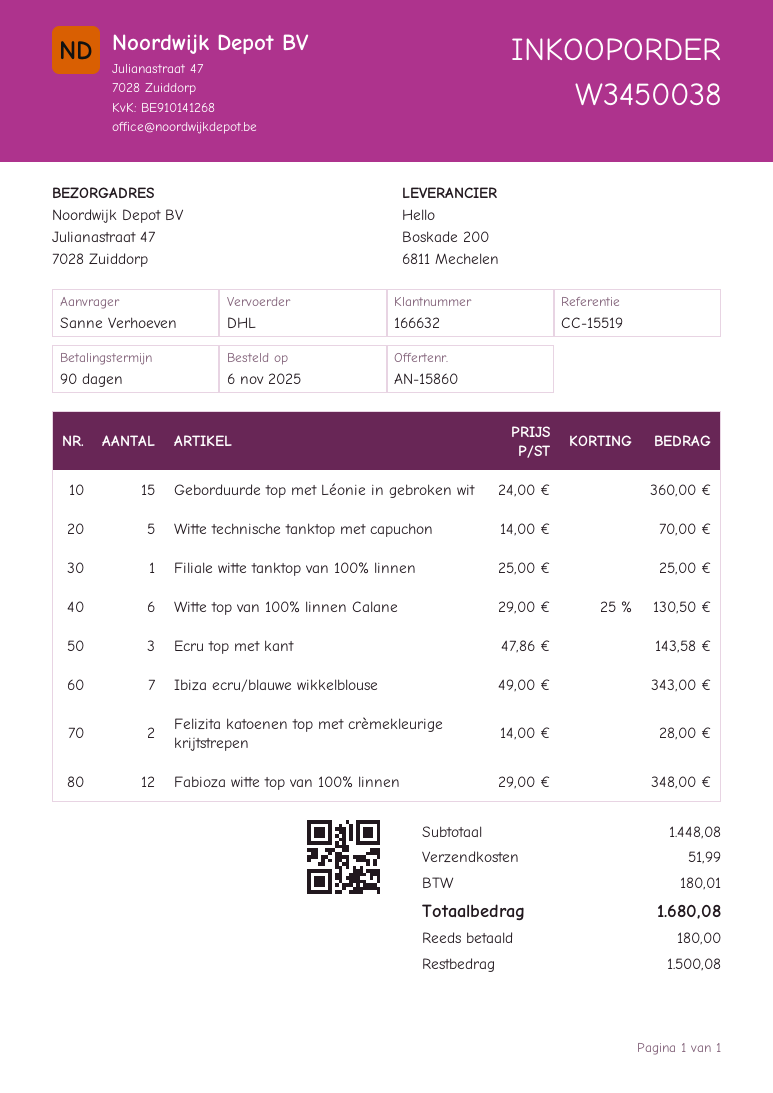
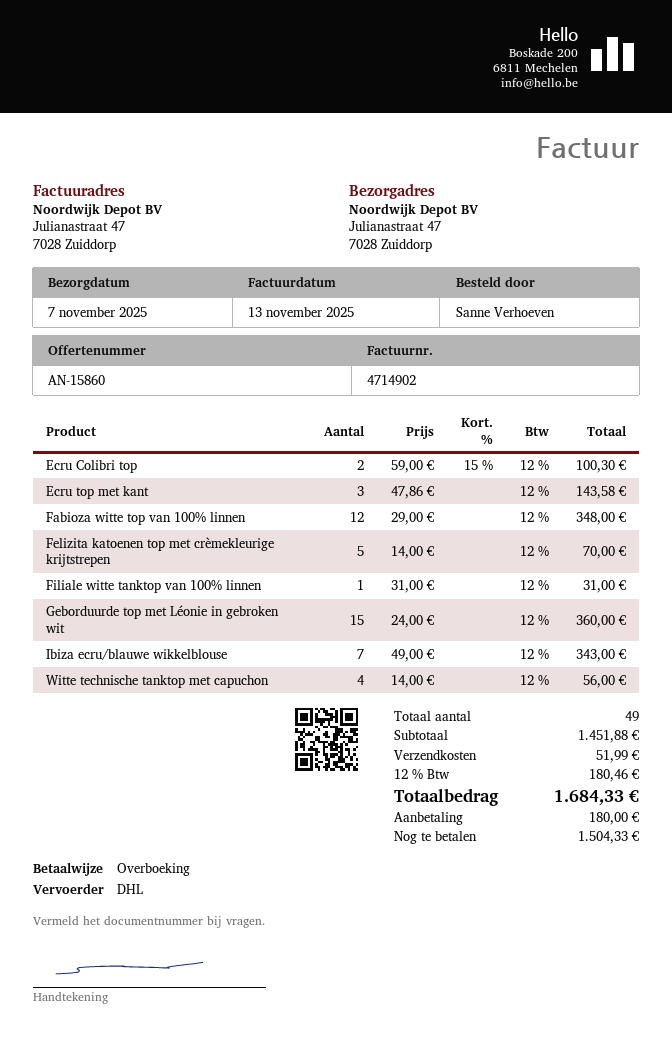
Witte technische tanktop met capuchon: 5 x 14.00 = 70.00 -> 4 x 14.00 = 56.00
Filiale witte tanktop van 100% linnen: 1 x 25.00 = 25.00 -> 1 x 31.00 = 31.00
Witte top van 100% linnen Calane: 6 x 29.00 - 25% = 130.50 -> none
Felizita katoenen top met crèmekleurige krijtstrepen: 2 x 14.00 = 28.00 -> 5 x 14.00 = 70.00
Ecru Colibri top: none -> 2 x 59.00 - 15% = 100.30
subtotal: 1448.08 -> 1451.88
tax: 180.01 -> 180.46
total: 1680.08 -> 1684.33
balance: 1500.08 -> 1504.33

